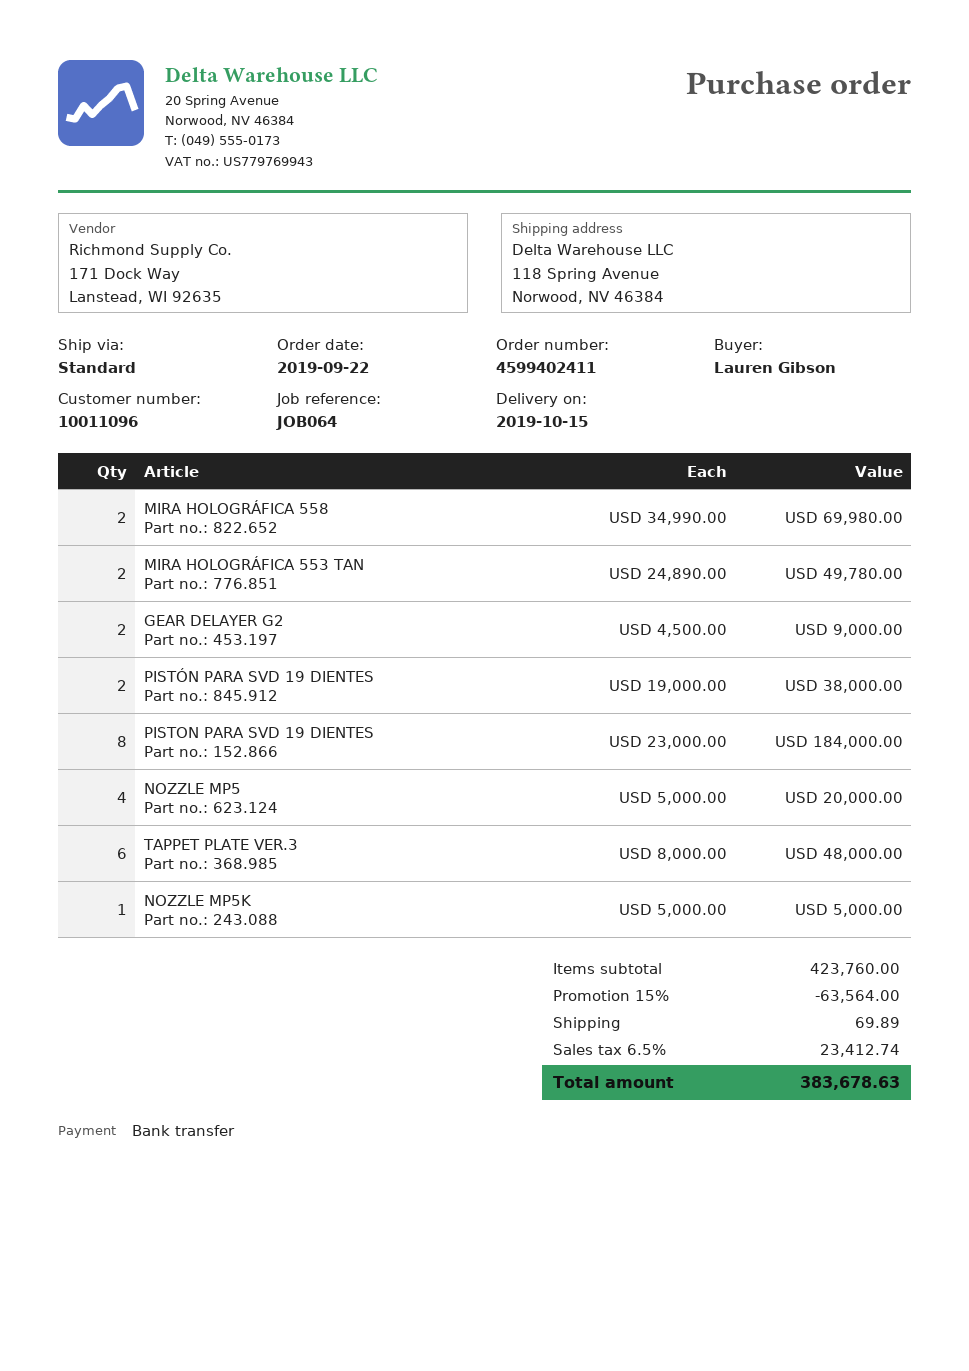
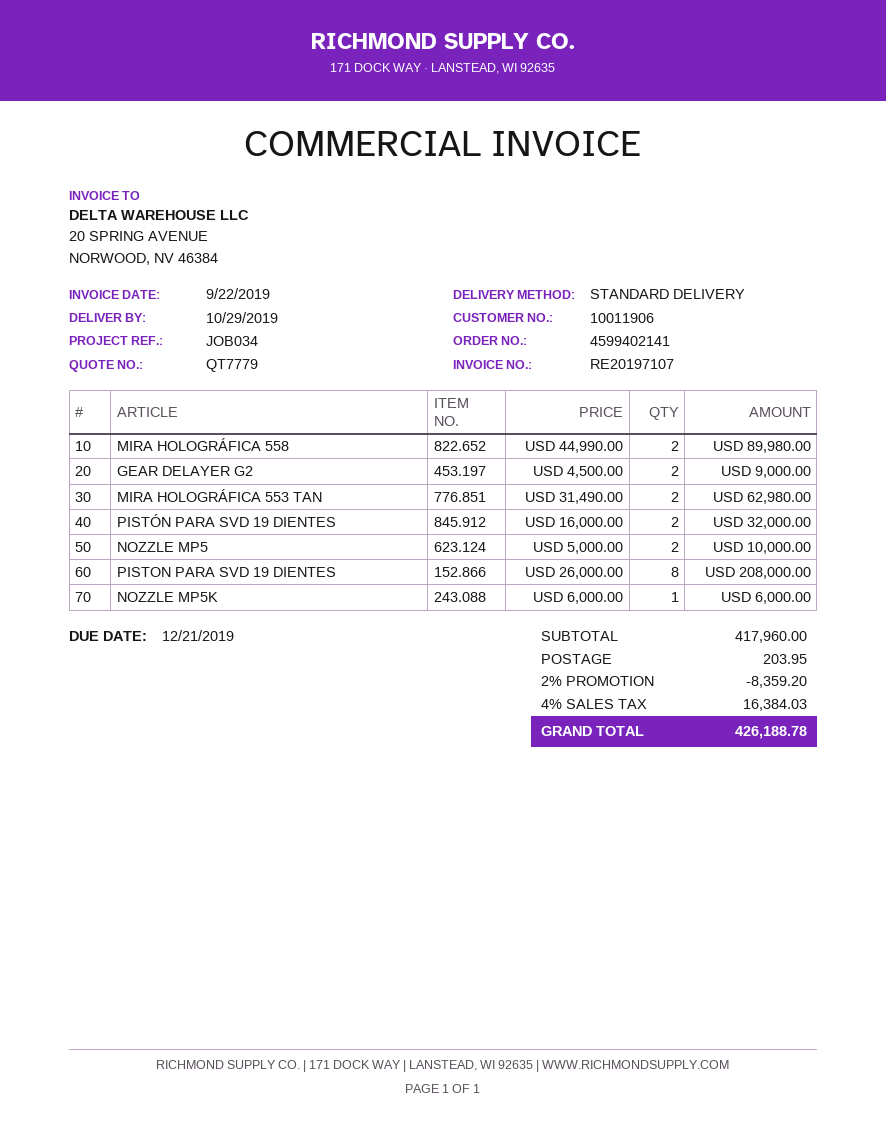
order number: 4599402411 -> 4599402141
delivery date: 2019-10-15 -> 2019-10-29
customer number: 10011096 -> 10011906
reference: JOB064 -> JOB034
MIRA HOLOGRÁFICA 558: 2 x 34990.00 = 69980.00 -> 2 x 44990.00 = 89980.00
MIRA HOLOGRÁFICA 553 TAN: 2 x 24890.00 = 49780.00 -> 2 x 31490.00 = 62980.00
PISTÓN PARA SVD 19 DIENTES: 2 x 19000.00 = 38000.00 -> 2 x 16000.00 = 32000.00
PISTON PARA SVD 19 DIENTES: 8 x 23000.00 = 184000.00 -> 8 x 26000.00 = 208000.00
NOZZLE MP5: 4 x 5000.00 = 20000.00 -> 2 x 5000.00 = 10000.00
TAPPET PLATE VER.3: 6 x 8000.00 = 48000.00 -> none
NOZZLE MP5K: 1 x 5000.00 = 5000.00 -> 1 x 6000.00 = 6000.00
subtotal: 423760.00 -> 417960.00
discount: 15% = 63564.00 -> 2% = 8359.20
shipping: 69.89 -> 203.95
tax: 6.5% = 23412.74 -> 4% = 16384.03
total: 383678.63 -> 426188.78

